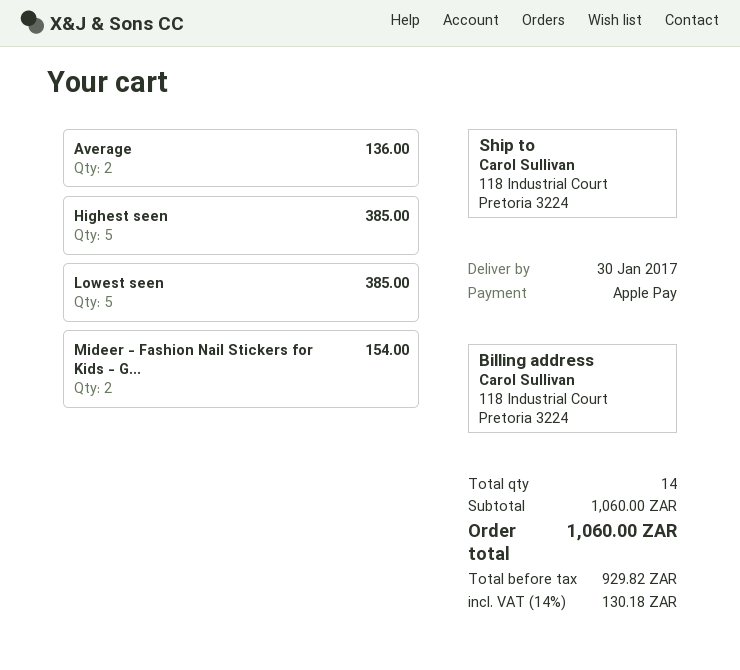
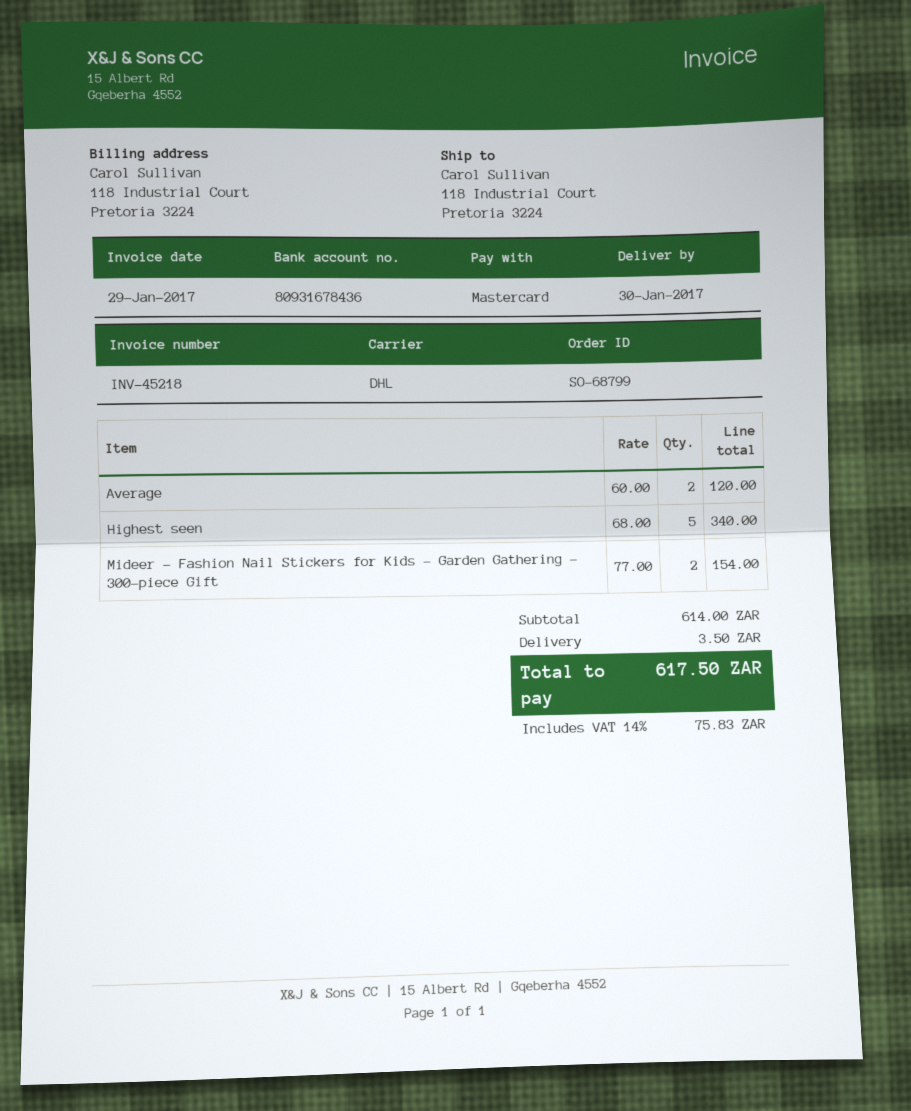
payment method: Apple Pay -> Mastercard
Average: 2 for 136.00 -> 2 for 120.00
Highest seen: 5 for 385.00 -> 5 for 340.00
Lowest seen: 5 for 385.00 -> none
subtotal: 1060.00 -> 614.00
shipping: none -> 3.50
tax: 14% = 130.18 -> 14% = 75.83
total: 1060.00 -> 617.50

